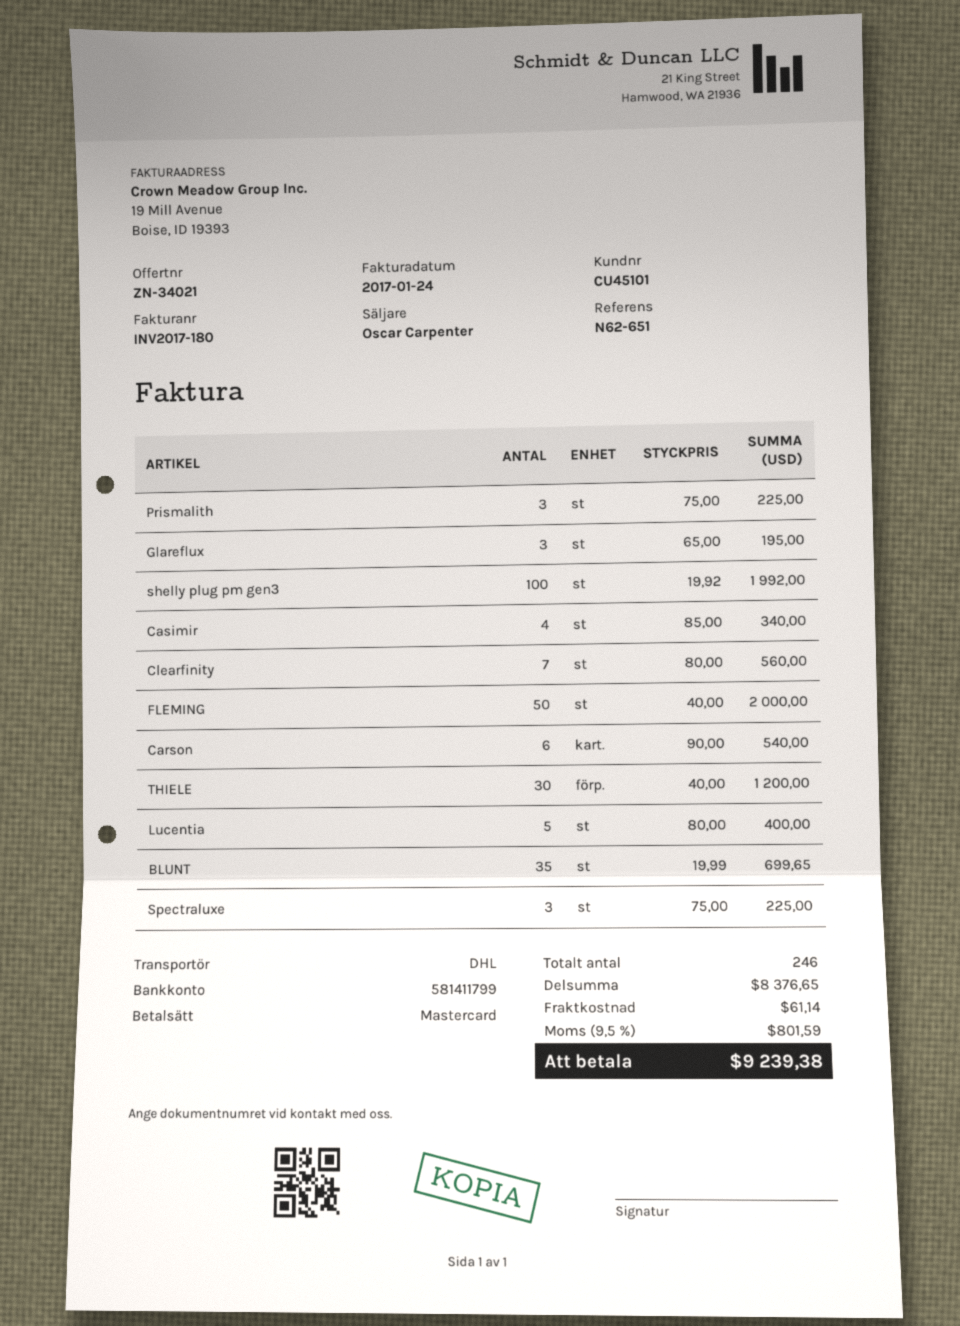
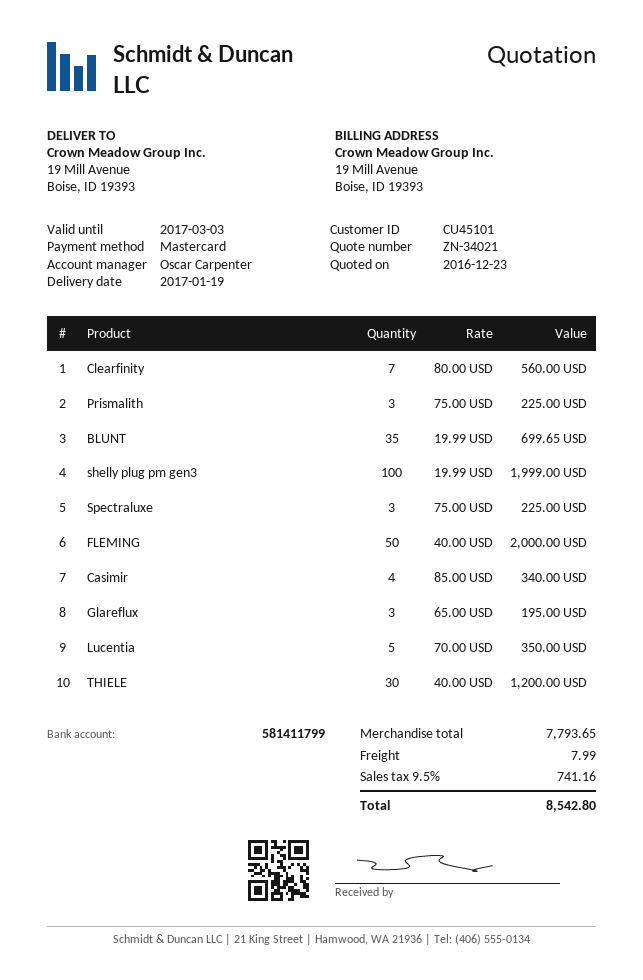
shelly plug pm gen3: 100 x 19.92 = 1992.00 -> 100 x 19.99 = 1999.00
Carson: 6 x 90.00 = 540.00 -> none
Lucentia: 5 x 80.00 = 400.00 -> 5 x 70.00 = 350.00
subtotal: 8376.65 -> 7793.65
shipping: 61.14 -> 7.99
tax: 9.5% = 801.59 -> 9.5% = 741.16
total: 9239.38 -> 8542.80

